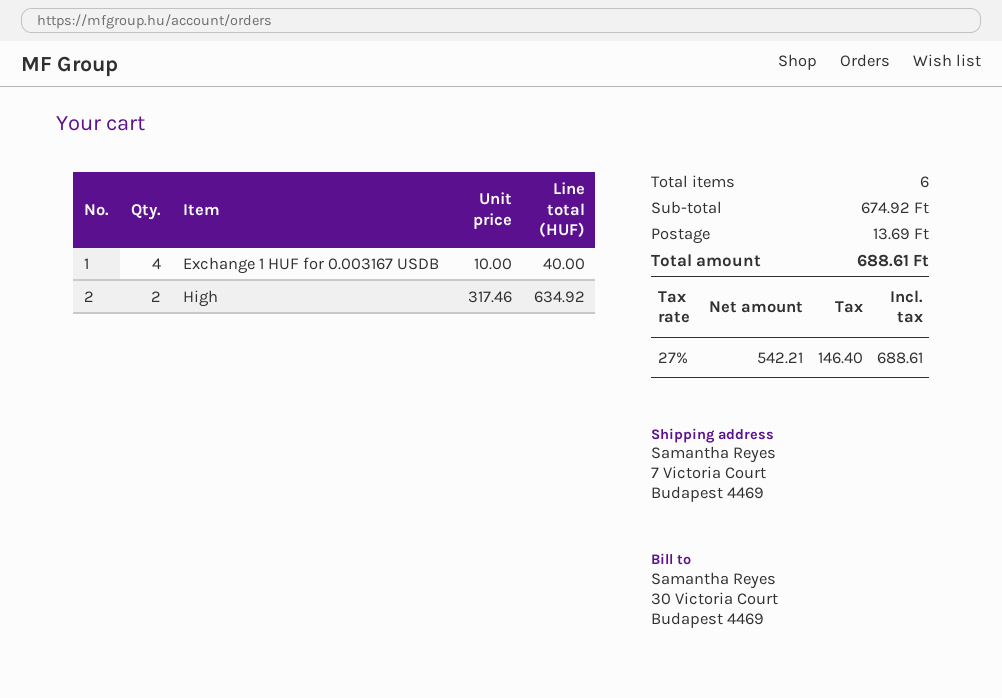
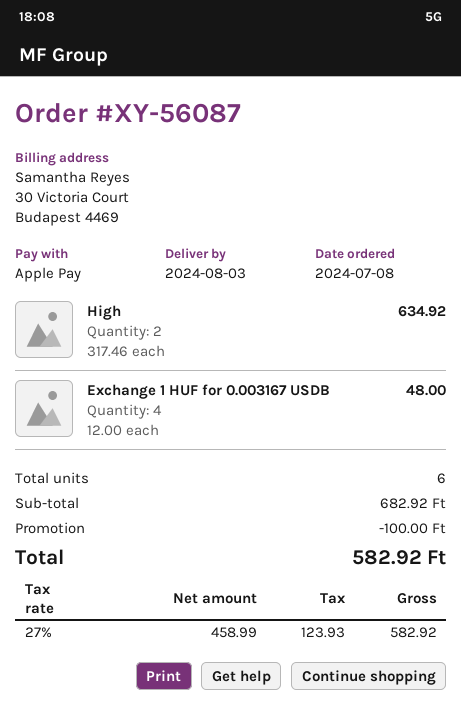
Exchange 1 HUF for 0.003167 USDB: 4 x 10.00 = 40.00 -> 4 x 12.00 = 48.00
subtotal: 674.92 -> 682.92
discount: none -> 100.00
shipping: 13.69 -> none
net: 542.21 -> 458.99
tax: 27% = 146.40 -> 27% = 123.93
total: 688.61 -> 582.92

